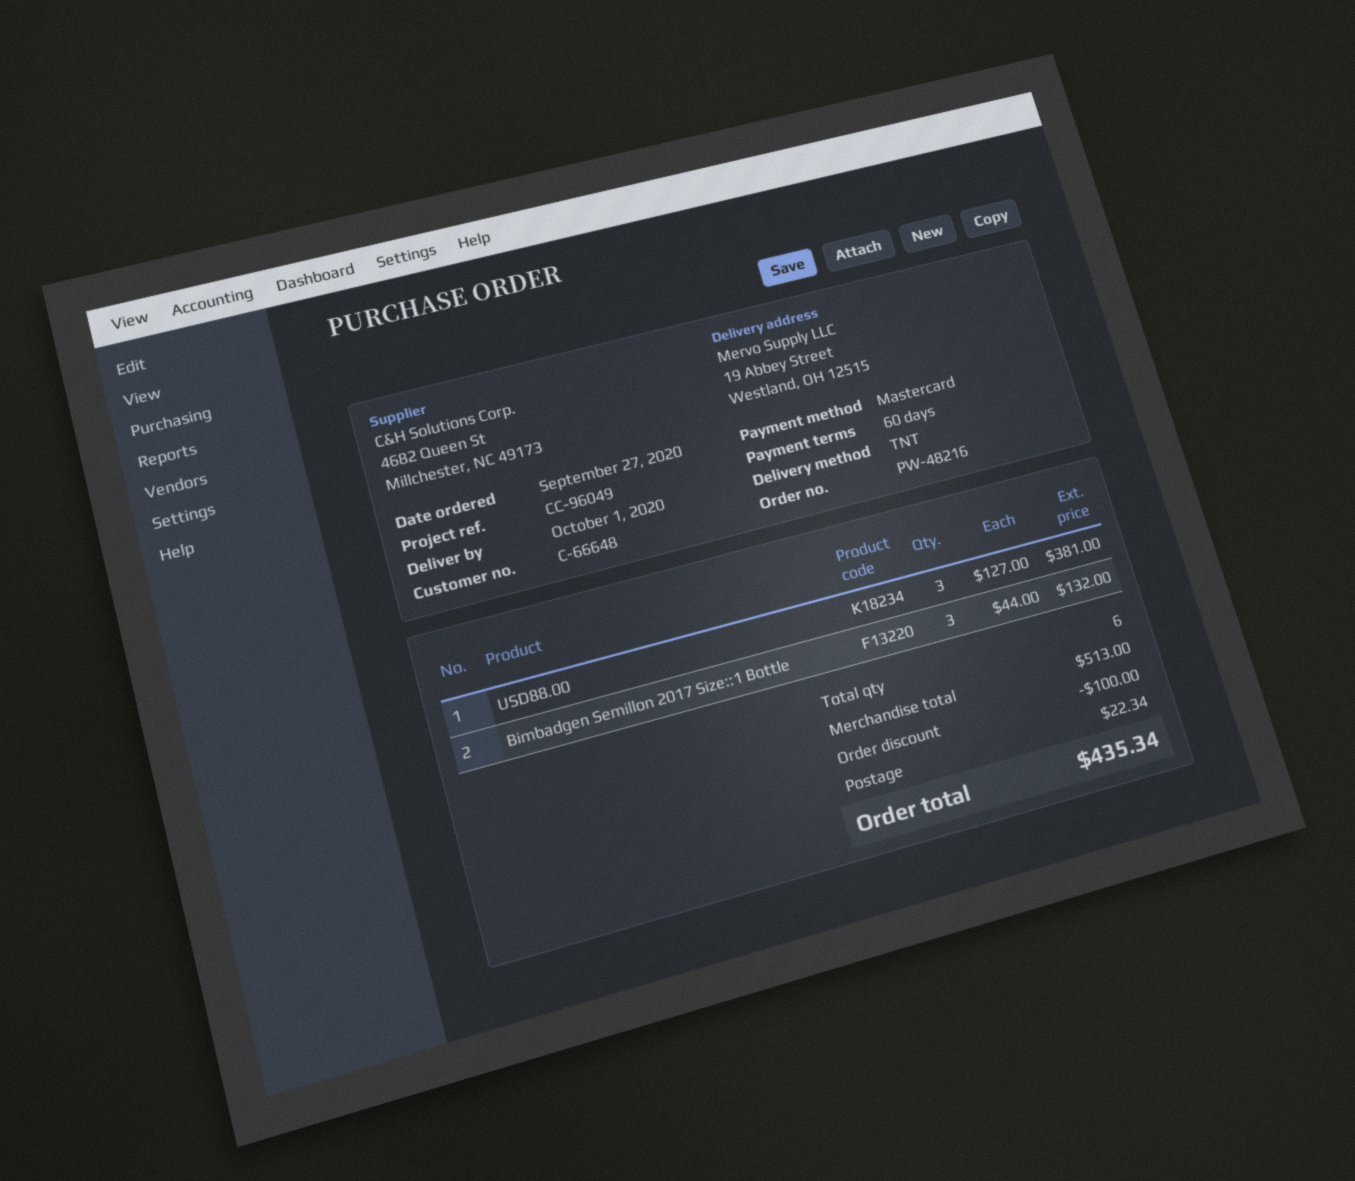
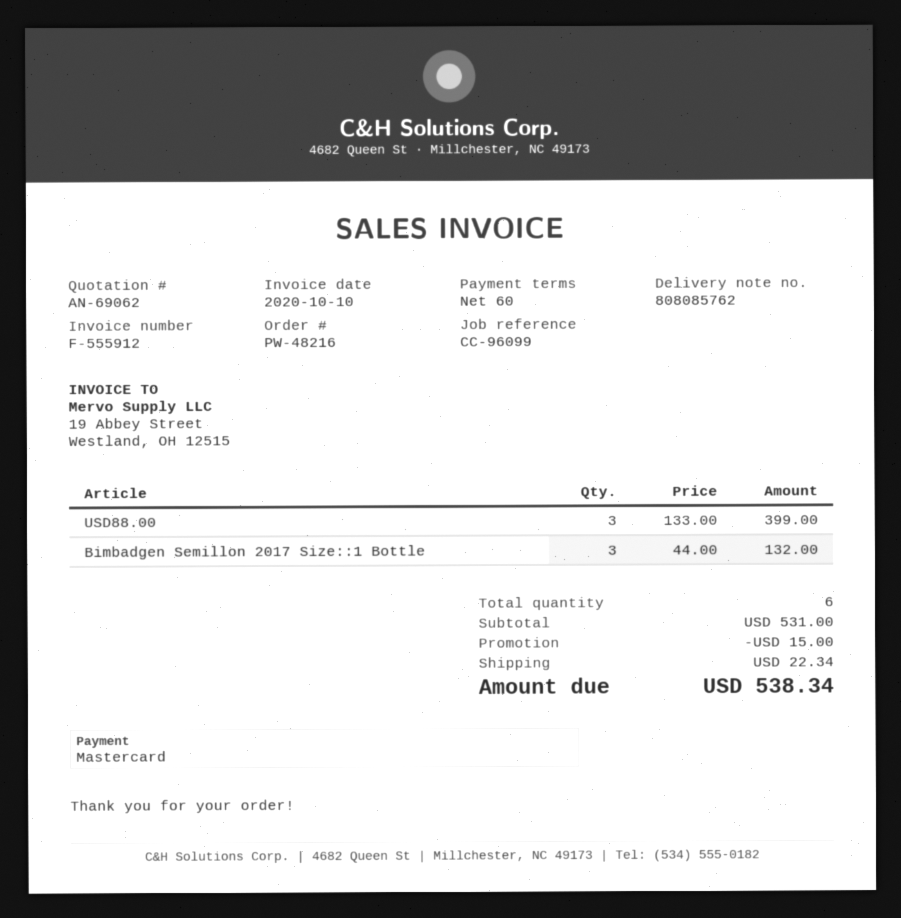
reference: CC-96049 -> CC-96099
USD88.00: 3 x 127.00 = 381.00 -> 3 x 133.00 = 399.00
subtotal: 513.00 -> 531.00
discount: 100.00 -> 15.00
total: 435.34 -> 538.34

